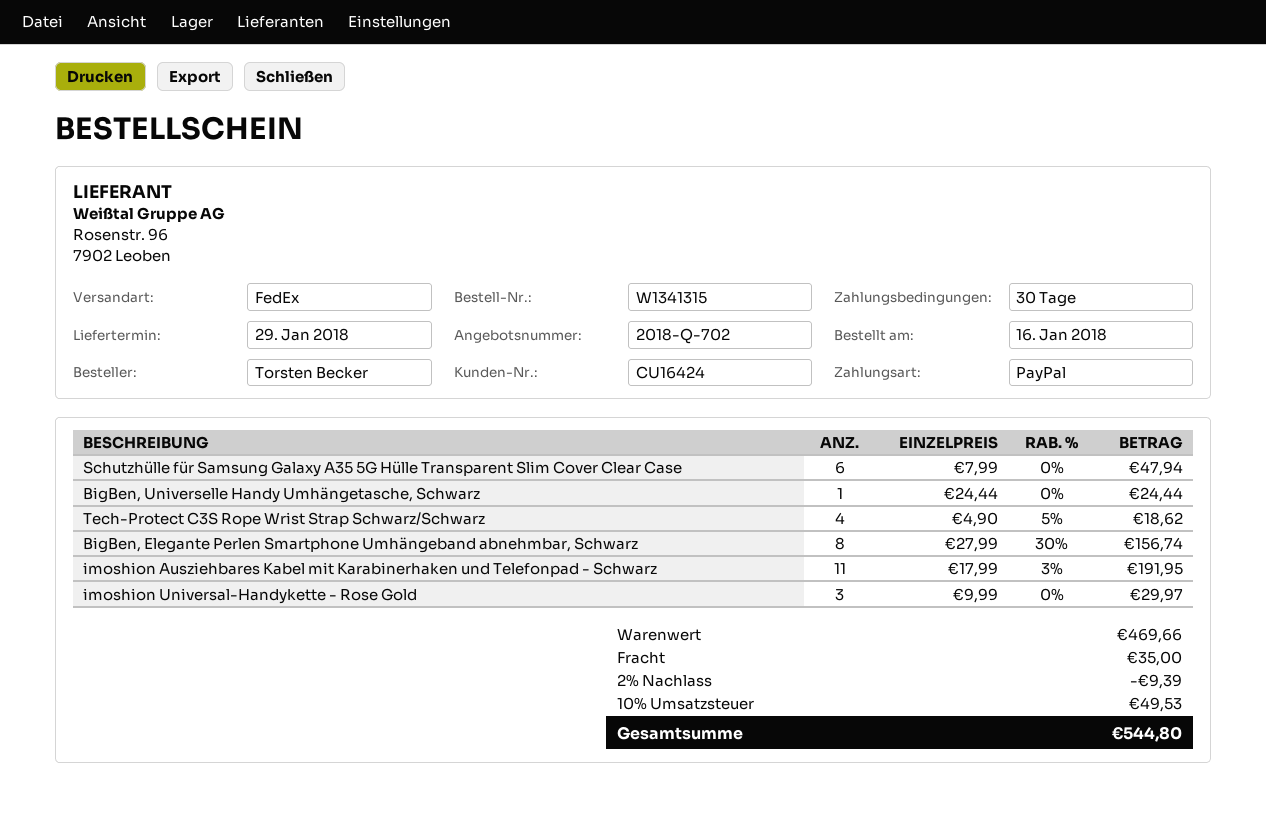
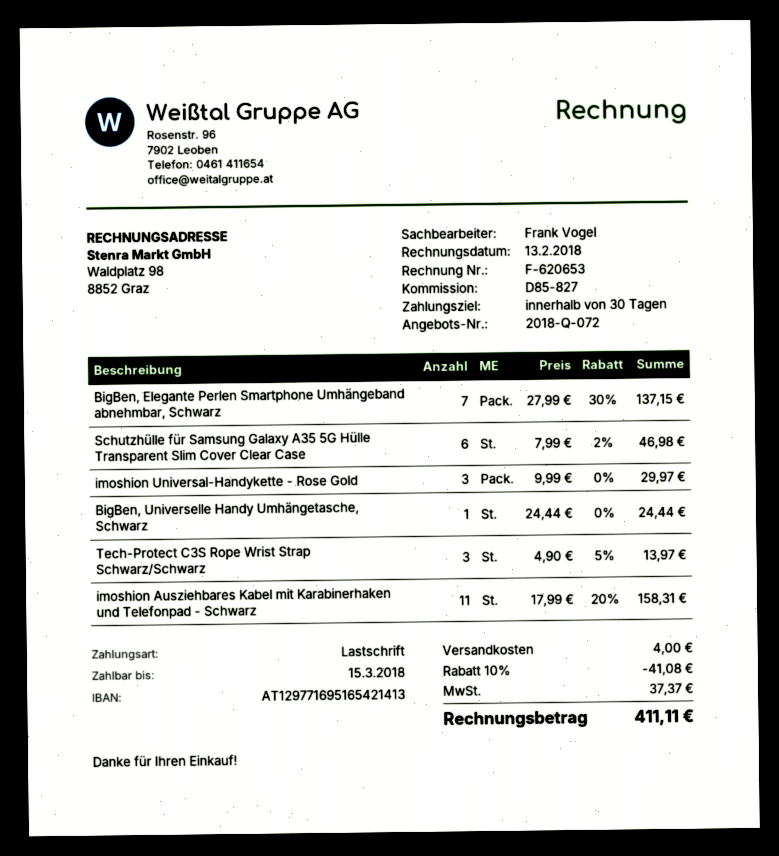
quote number: 2018-Q-702 -> 2018-Q-072
payment method: PayPal -> direct debit
Schutzhülle für Samsung Galaxy A35 5G Hülle Transparent Slim Cover Clear Case: 6 x 7.99 = 47.94 -> 6 x 7.99 - 2% = 46.98
Tech-Protect C3S Rope Wrist Strap Schwarz/Schwarz: 4 x 4.90 - 5% = 18.62 -> 3 x 4.90 - 5% = 13.97
BigBen, Elegante Perlen Smartphone Umhängeband abnehmbar, Schwarz: 8 x 27.99 - 30% = 156.74 -> 7 x 27.99 - 30% = 137.15
imoshion Ausziehbares Kabel mit Karabinerhaken und Telefonpad - Schwarz: 11 x 17.99 - 3% = 191.95 -> 11 x 17.99 - 20% = 158.31
discount: 2% = 9.39 -> 10% = 41.08
shipping: 35.00 -> 4.00
tax: 49.53 -> 37.37
total: 544.80 -> 411.11

